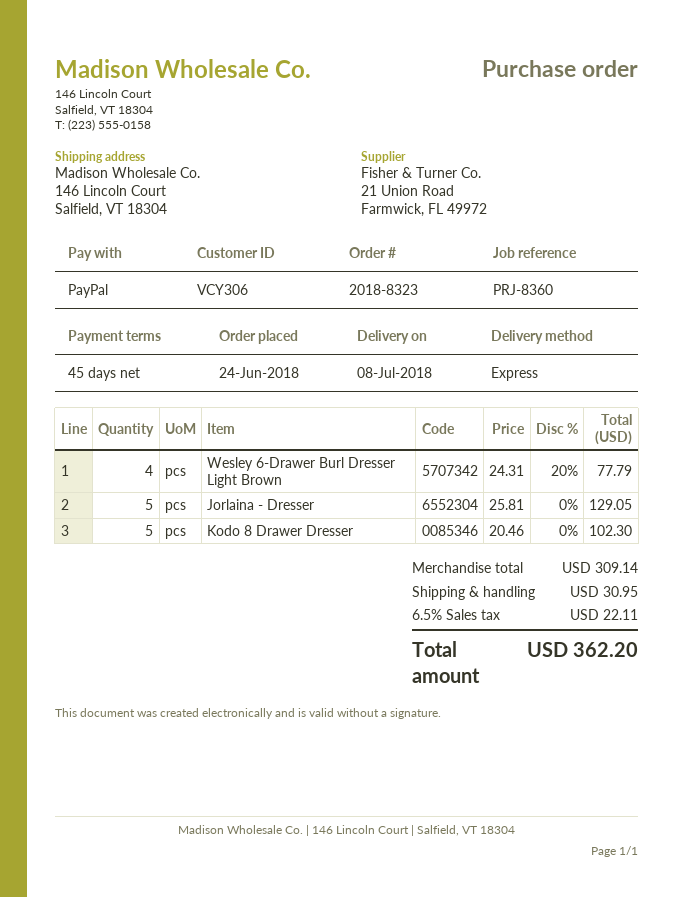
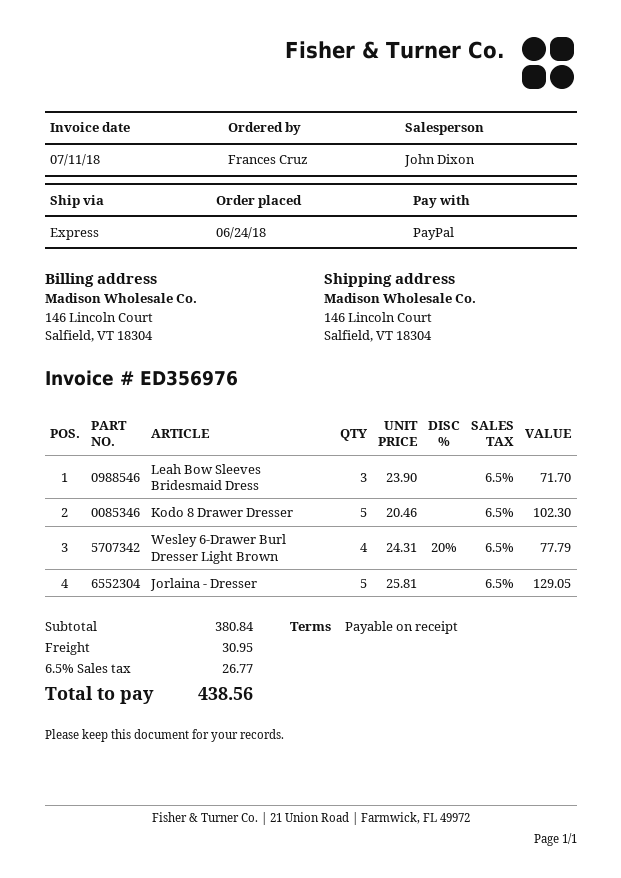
payment terms: 45 days -> on receipt
Leah Bow Sleeves Bridesmaid Dress: none -> 3 x 23.90 = 71.70
subtotal: 309.14 -> 380.84
tax: 6.5% = 22.11 -> 6.5% = 26.77
total: 362.20 -> 438.56

